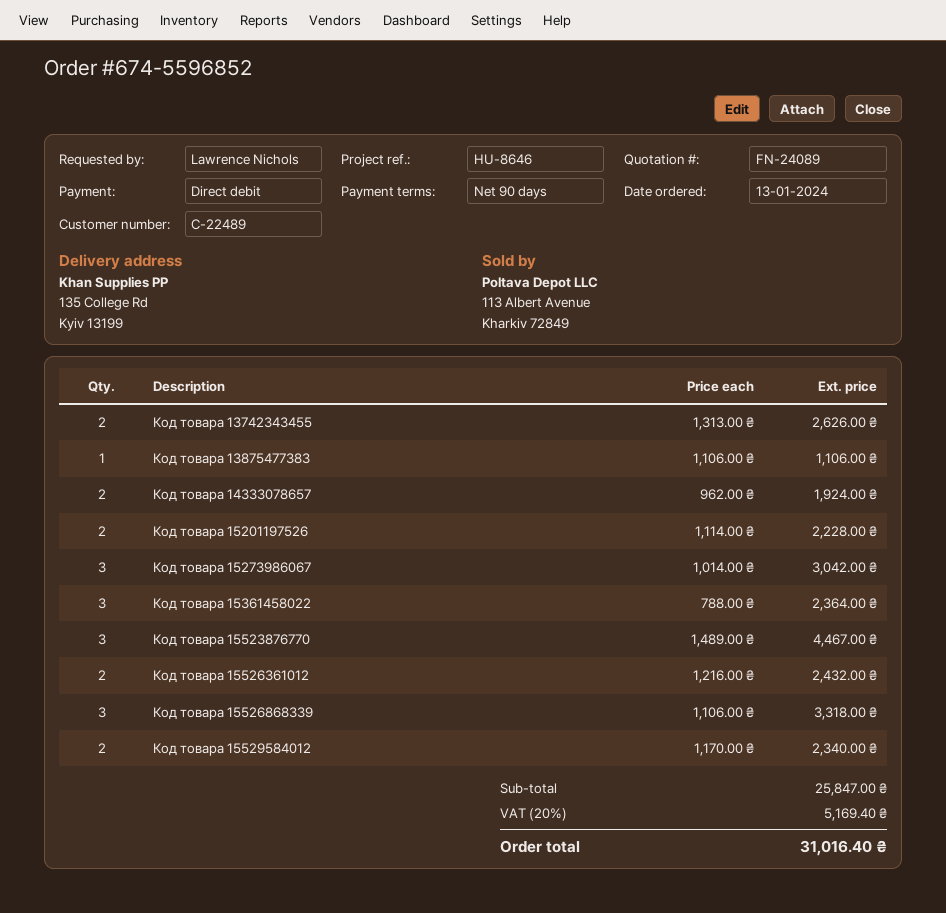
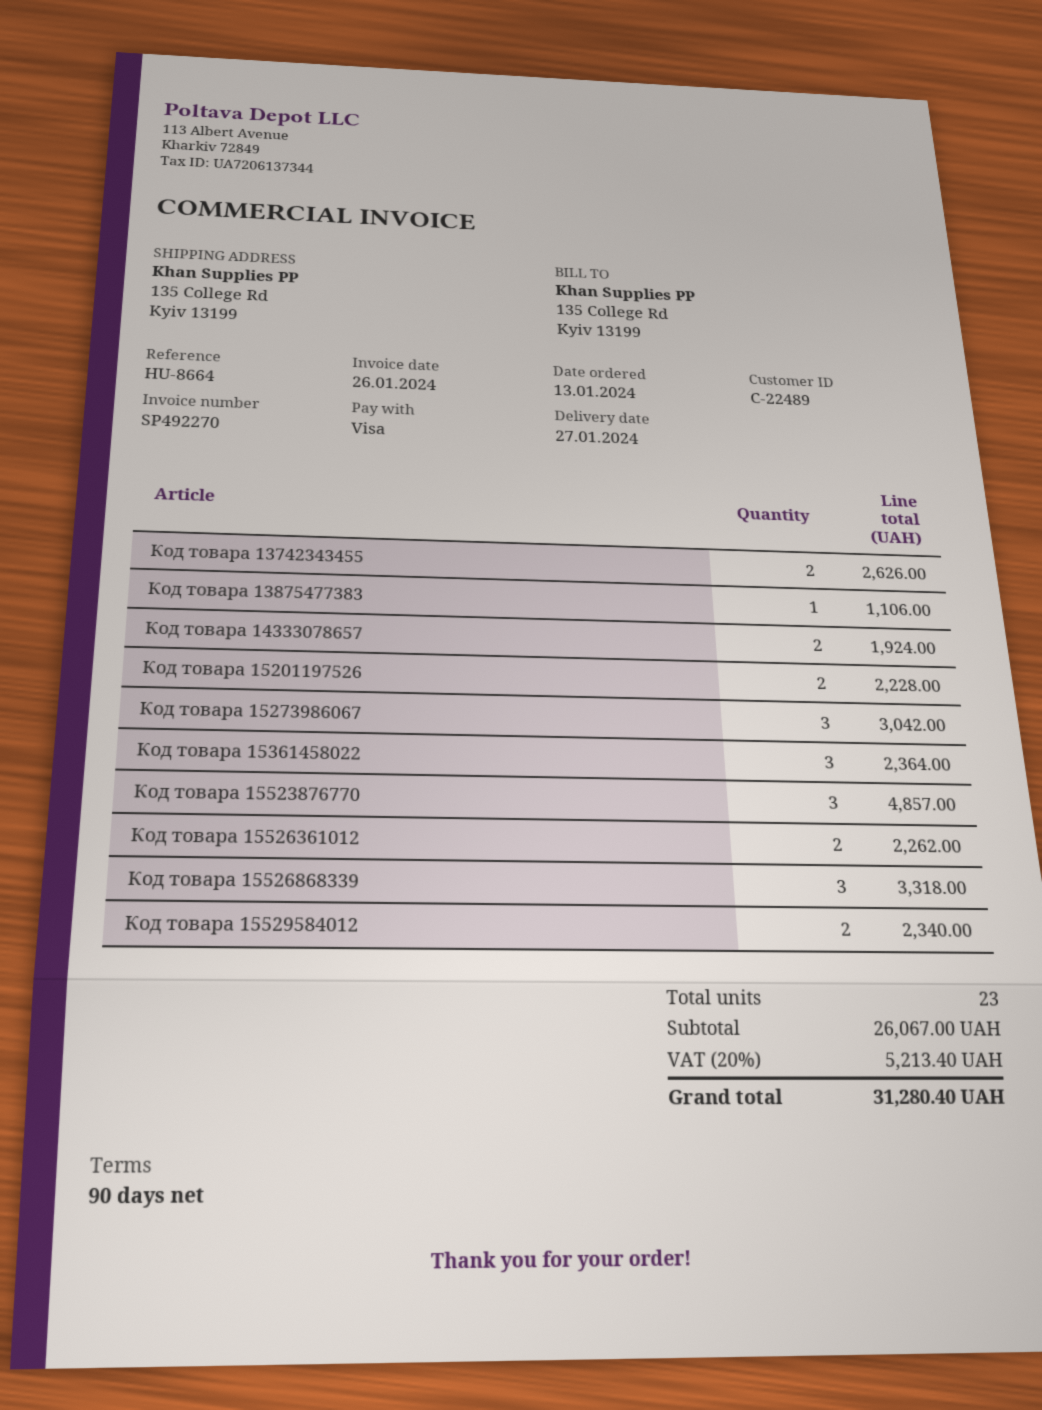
reference: HU-8646 -> HU-8664
payment method: direct debit -> Visa
Код товара 15523876770: 3 for 4467.00 -> 3 for 4857.00
Код товара 15526361012: 2 for 2432.00 -> 2 for 2262.00
subtotal: 25847.00 -> 26067.00
tax: 20% = 5169.40 -> 20% = 5213.40
total: 31016.40 -> 31280.40

